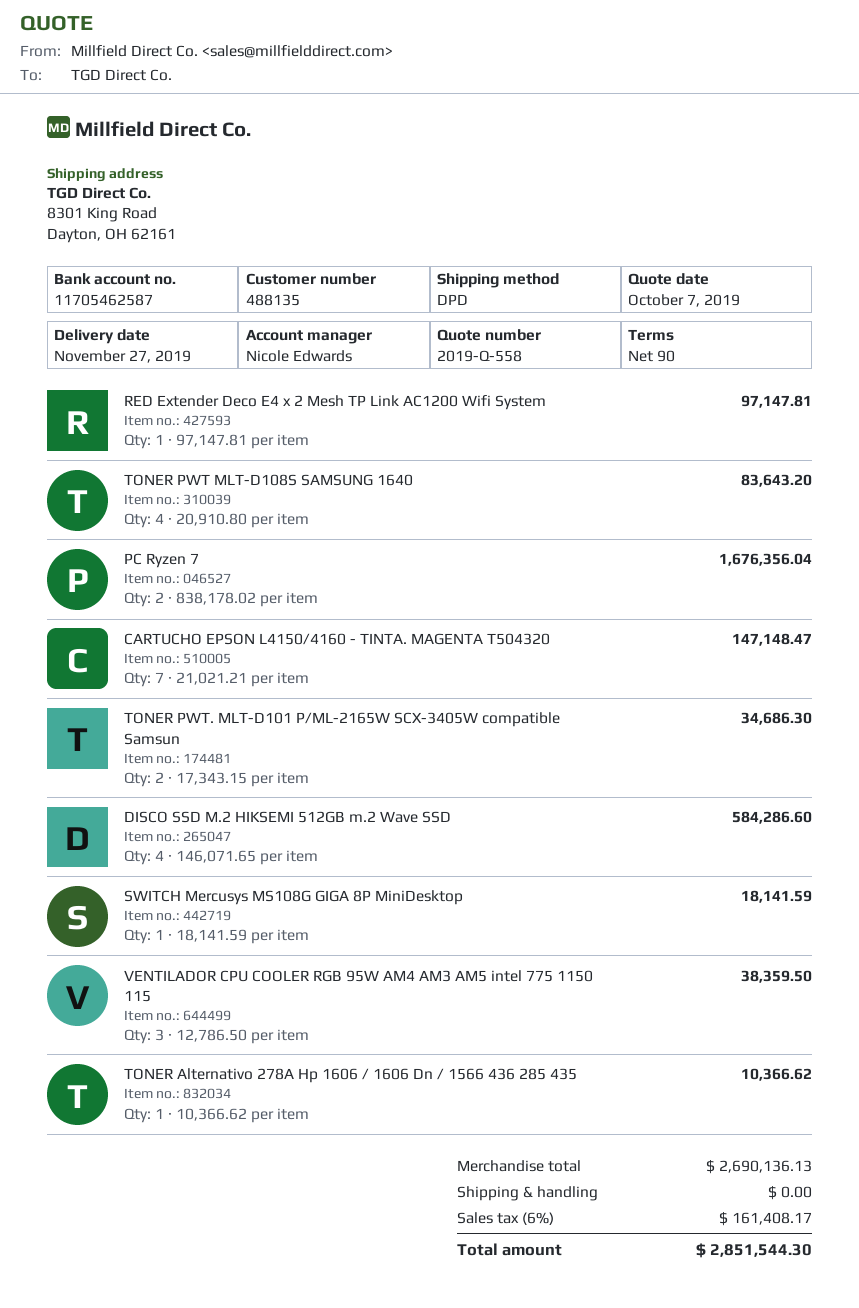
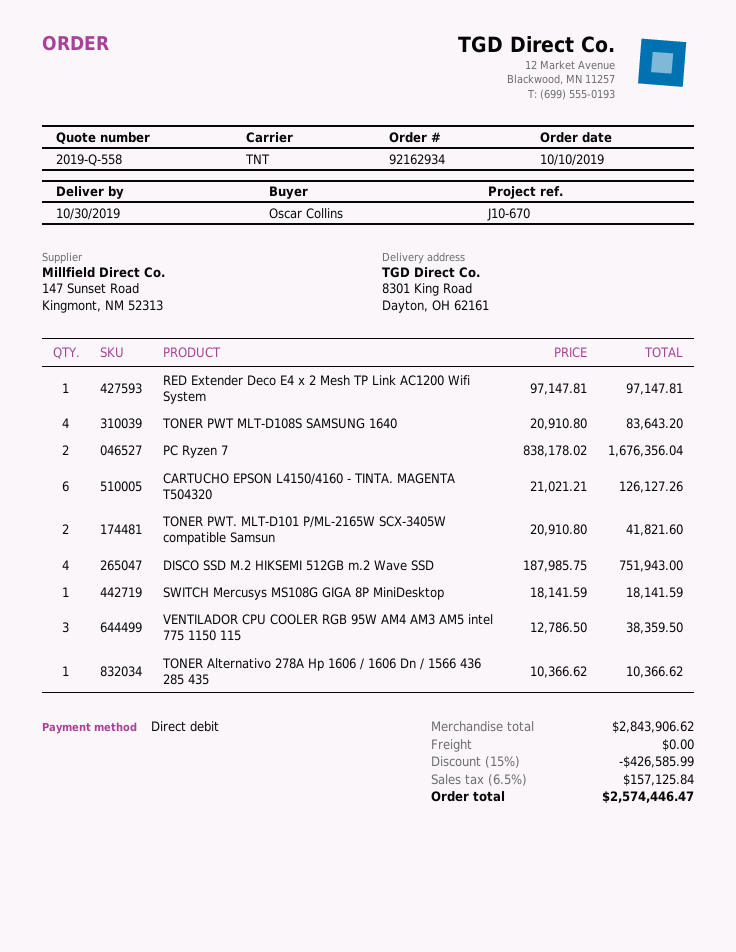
delivery date: 2019-11-27 -> 2019-10-30
shipping method: DPD -> TNT
CARTUCHO EPSON L4150/4160 - TINTA. MAGENTA T504320: 7 x 21021.21 = 147148.47 -> 6 x 21021.21 = 126127.26
TONER PWT. MLT-D101 P/ML-2165W SCX-3405W compatible Samsun: 2 x 17343.15 = 34686.30 -> 2 x 20910.80 = 41821.60
DISCO SSD M.2 HIKSEMI 512GB m.2 Wave SSD: 4 x 146071.65 = 584286.60 -> 4 x 187985.75 = 751943.00
subtotal: 2690136.13 -> 2843906.62
discount: none -> 15% = 426585.99
tax: 6% = 161408.17 -> 6.5% = 157125.84
total: 2851544.30 -> 2574446.47

